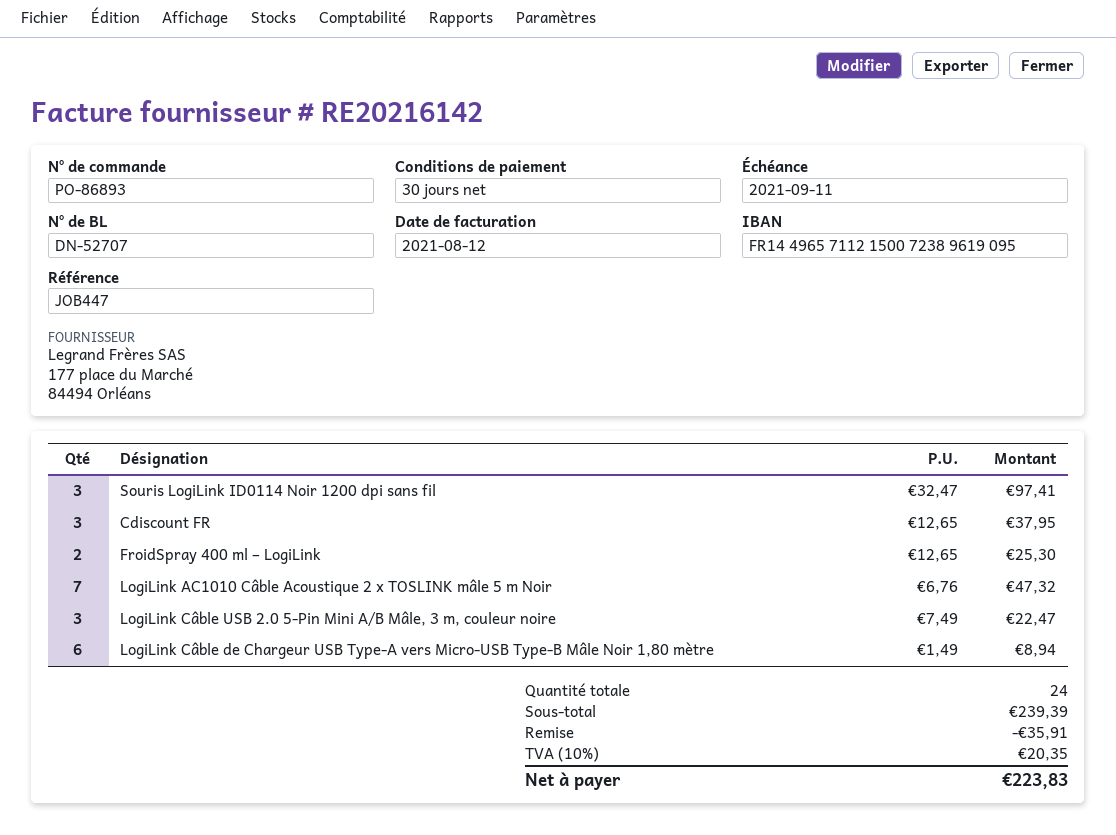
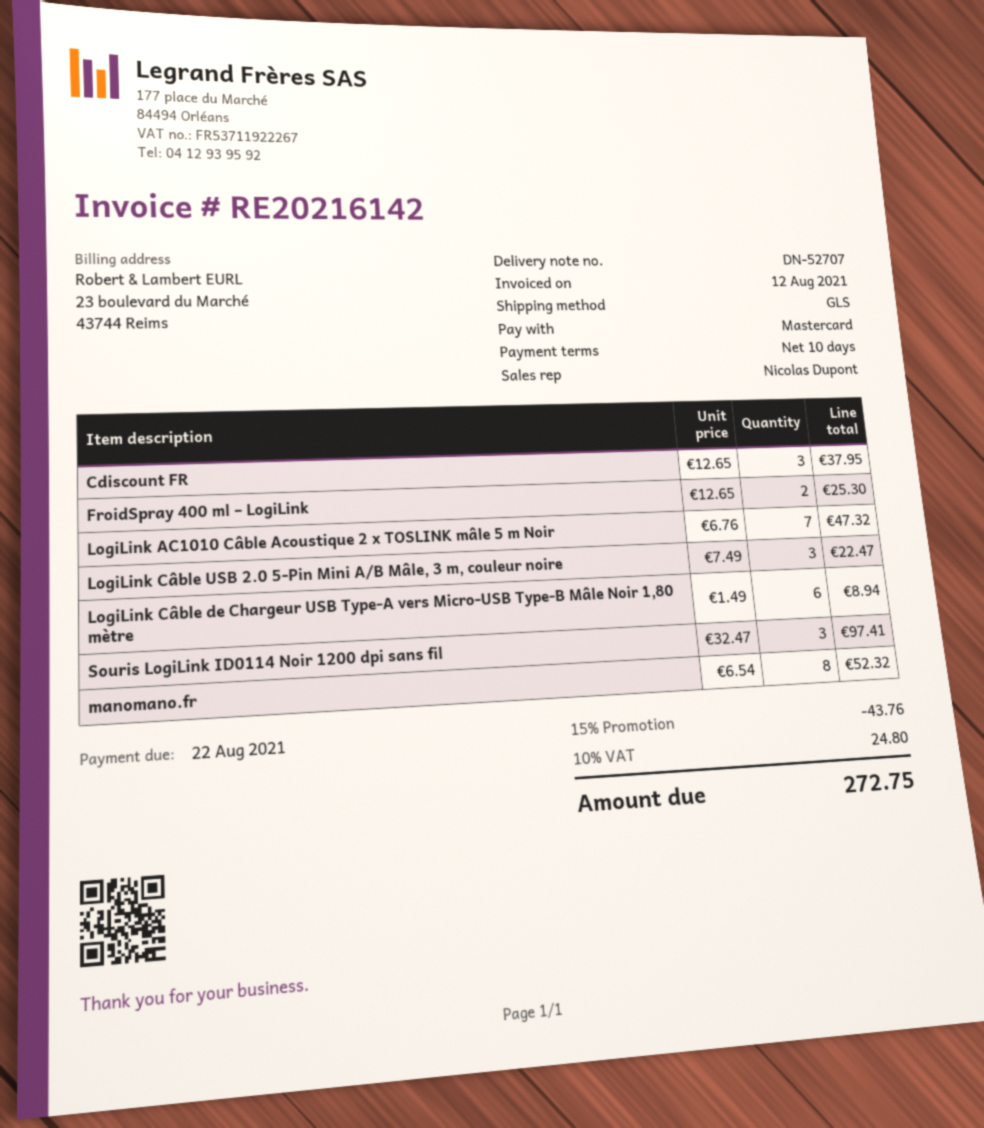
payment terms: 30 days -> 10 days
due date: 2021-09-11 -> 2021-08-22
manomano.fr: none -> 8 x 6.54 = 52.32
discount: 35.91 -> 43.76
tax: 10% = 20.35 -> 10% = 24.80
total: 223.83 -> 272.75

